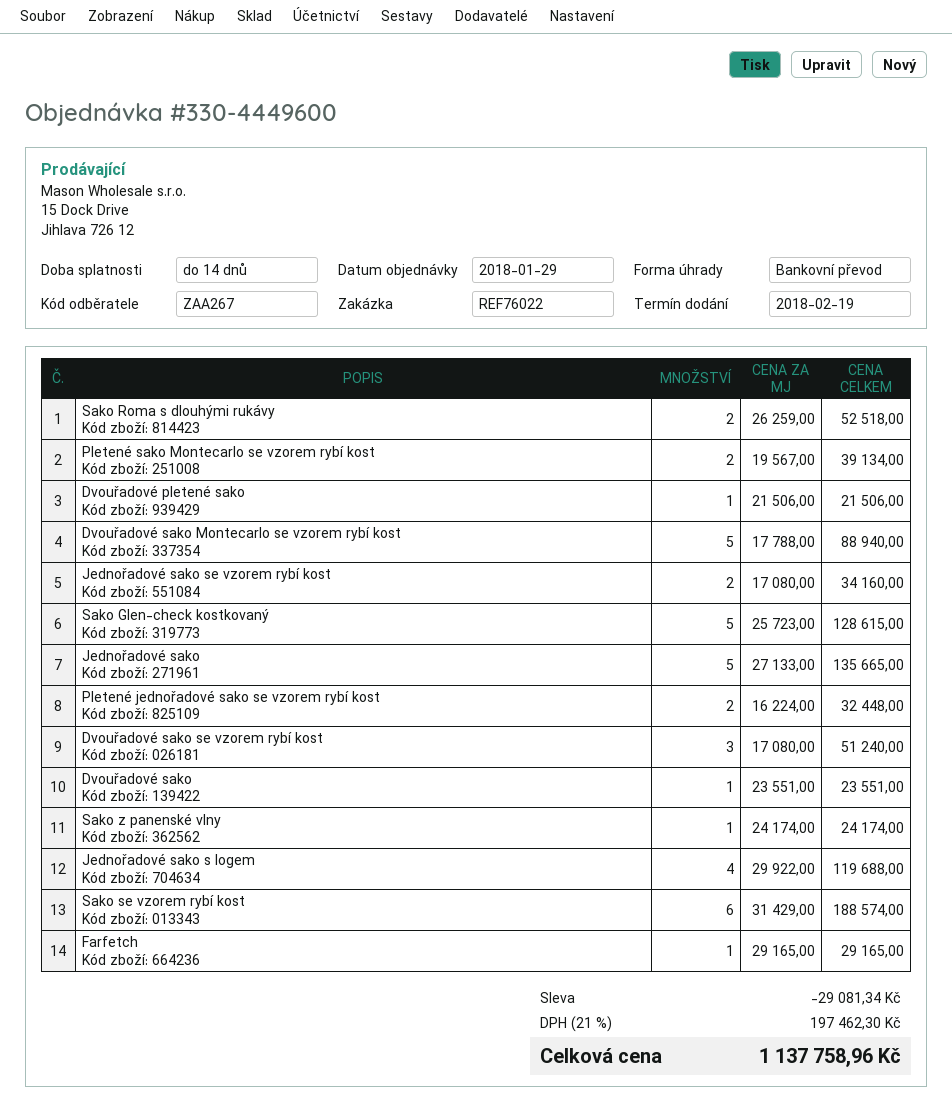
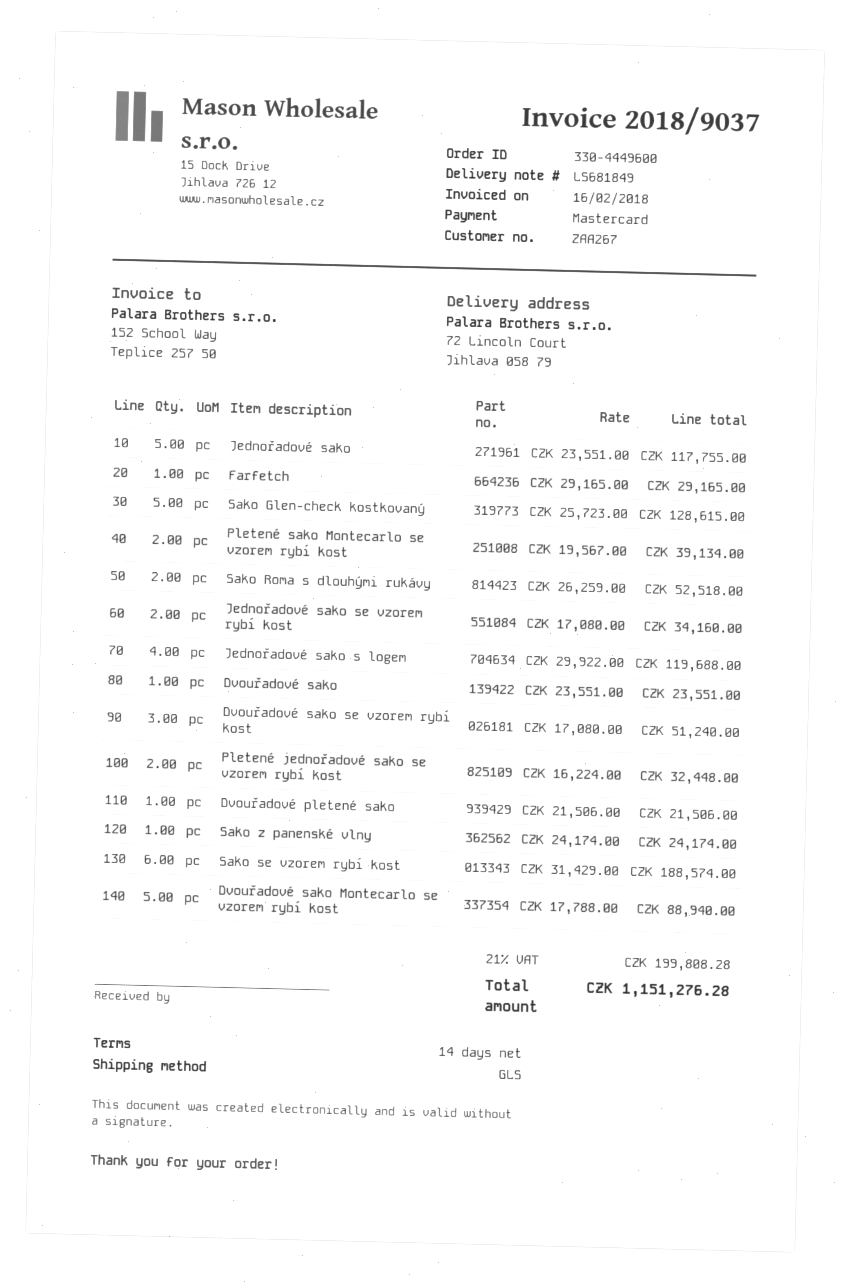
payment method: bank transfer -> Mastercard
Jednořadové sako: 5 x 27133.00 = 135665.00 -> 5 x 23551.00 = 117755.00
discount: 29081.34 -> none
tax: 21% = 197462.30 -> 21% = 199808.28
total: 1137758.96 -> 1151276.28

